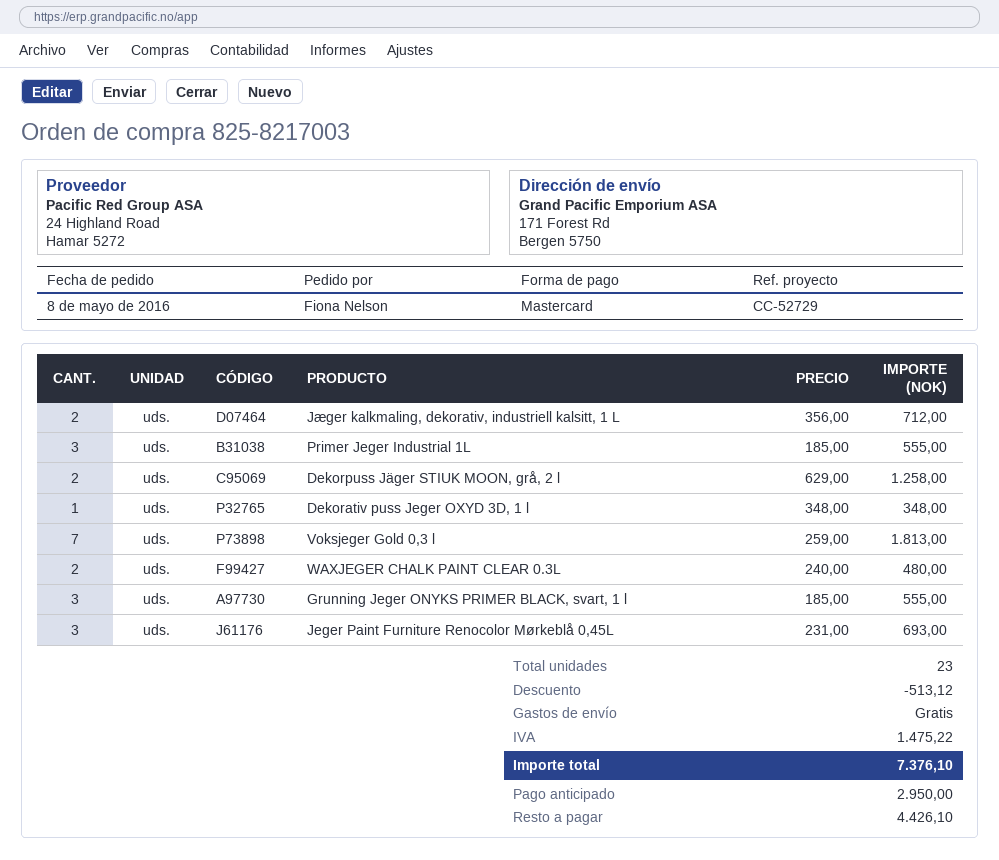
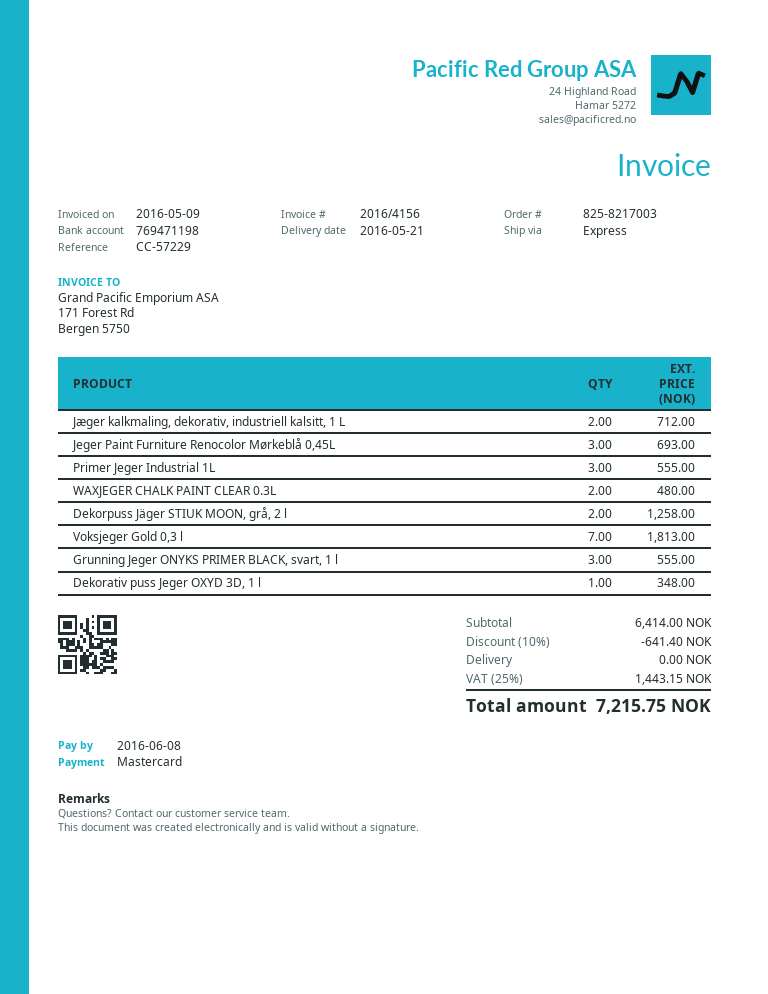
reference: CC-52729 -> CC-57229
discount: 513.12 -> 641.40
tax: 1475.22 -> 1443.15
total: 7376.10 -> 7215.75

